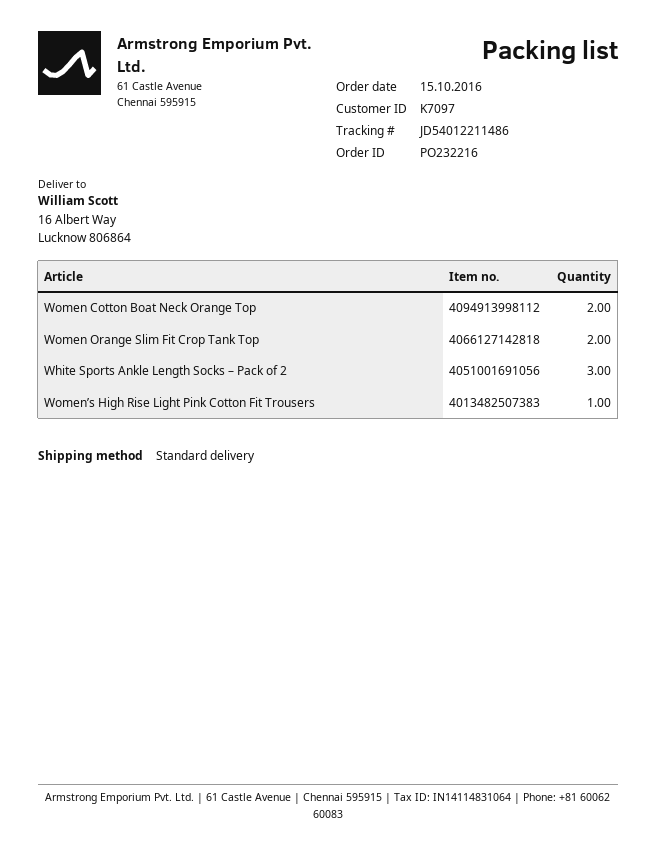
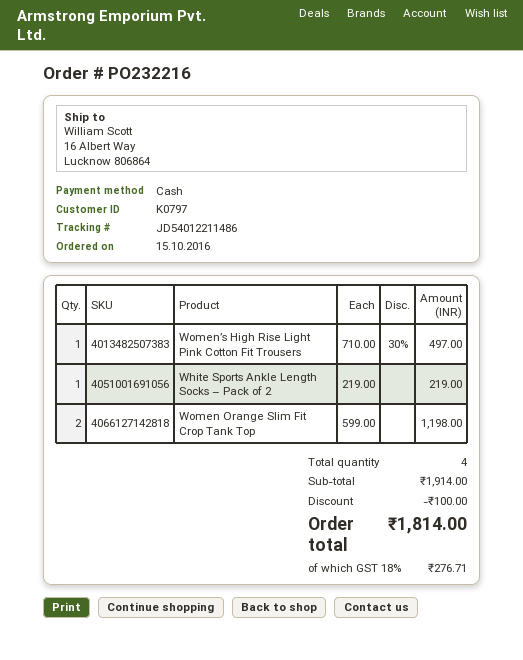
customer number: K7097 -> K0797
Women Cotton Boat Neck Orange Top: 2 -> none
White Sports Ankle Length Socks – Pack of 2: 3 -> 1

